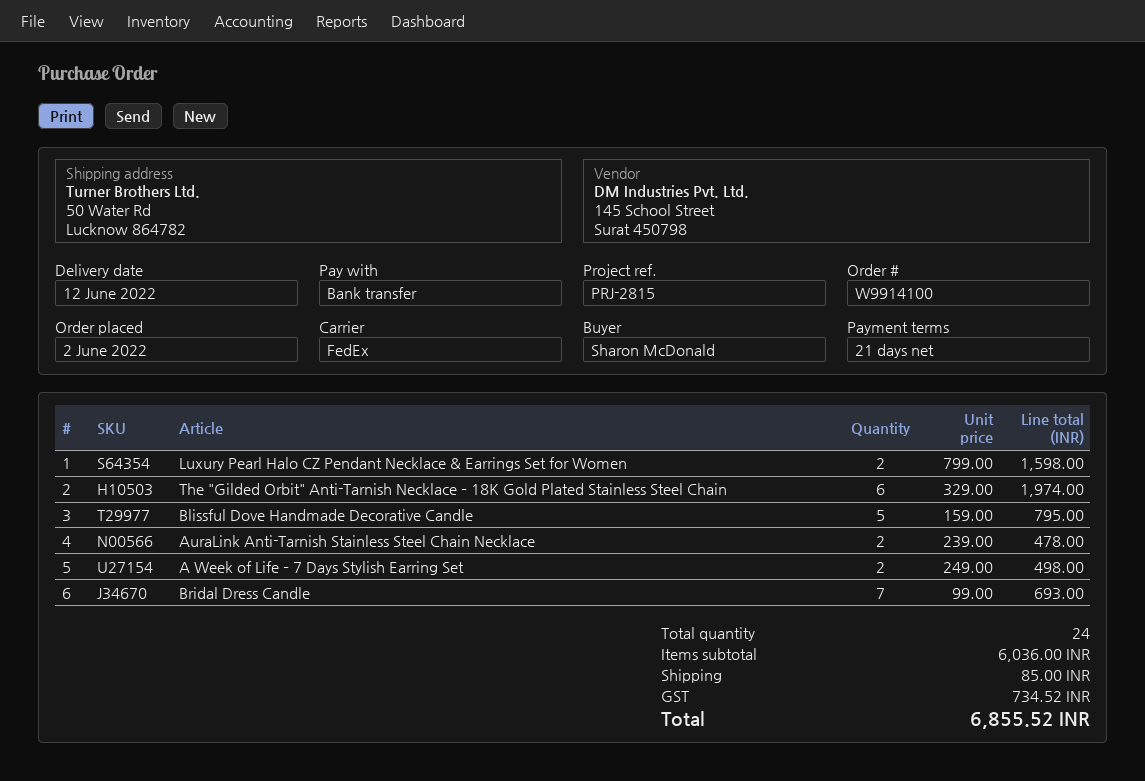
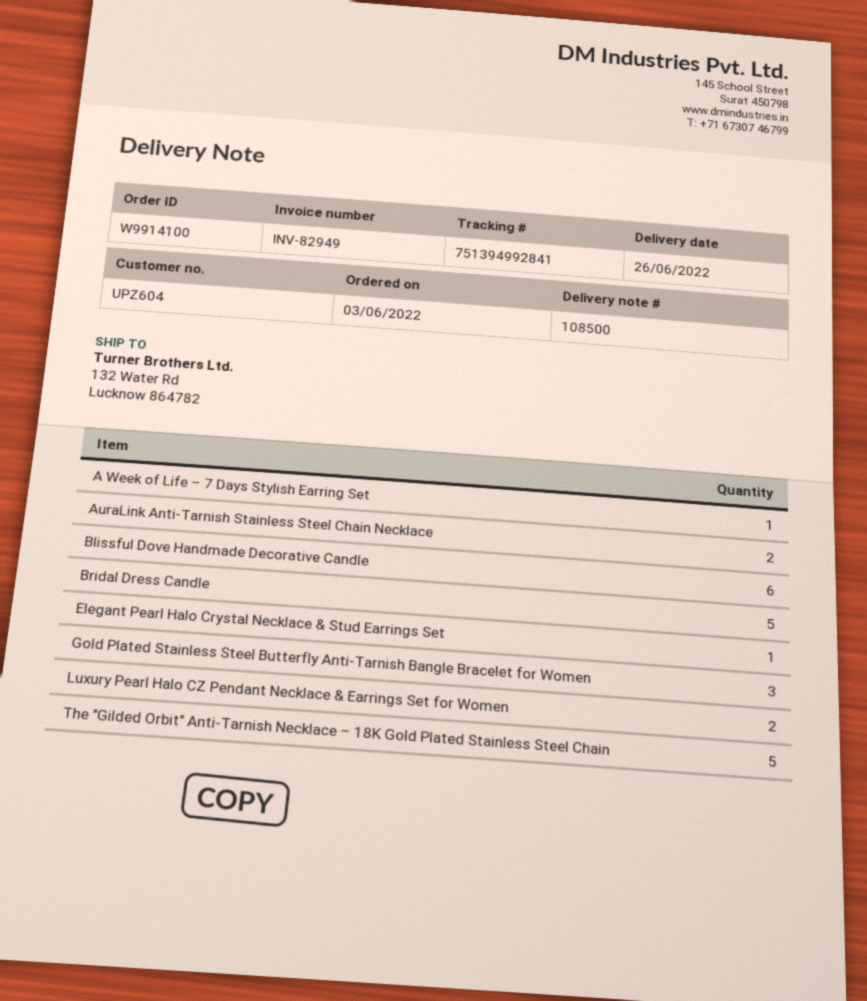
order date: 2022-06-02 -> 2022-06-03
delivery date: 2022-06-12 -> 2022-06-26
ship to: 50 Water Rd, Lucknow 864782 -> 132 Water Rd, Lucknow 864782
The "Gilded Orbit" Anti-Tarnish Necklace – 18K Gold Plated Stainless Steel Chain: 6 -> 5
Blissful Dove Handmade Decorative Candle: 5 -> 6
A Week of Life – 7 Days Stylish Earring Set: 2 -> 1
Bridal Dress Candle: 7 -> 5
Elegant Pearl Halo Crystal Necklace & Stud Earrings Set: none -> 1
Gold Plated Stainless Steel Butterfly Anti-Tarnish Bangle Bracelet for Women: none -> 3

